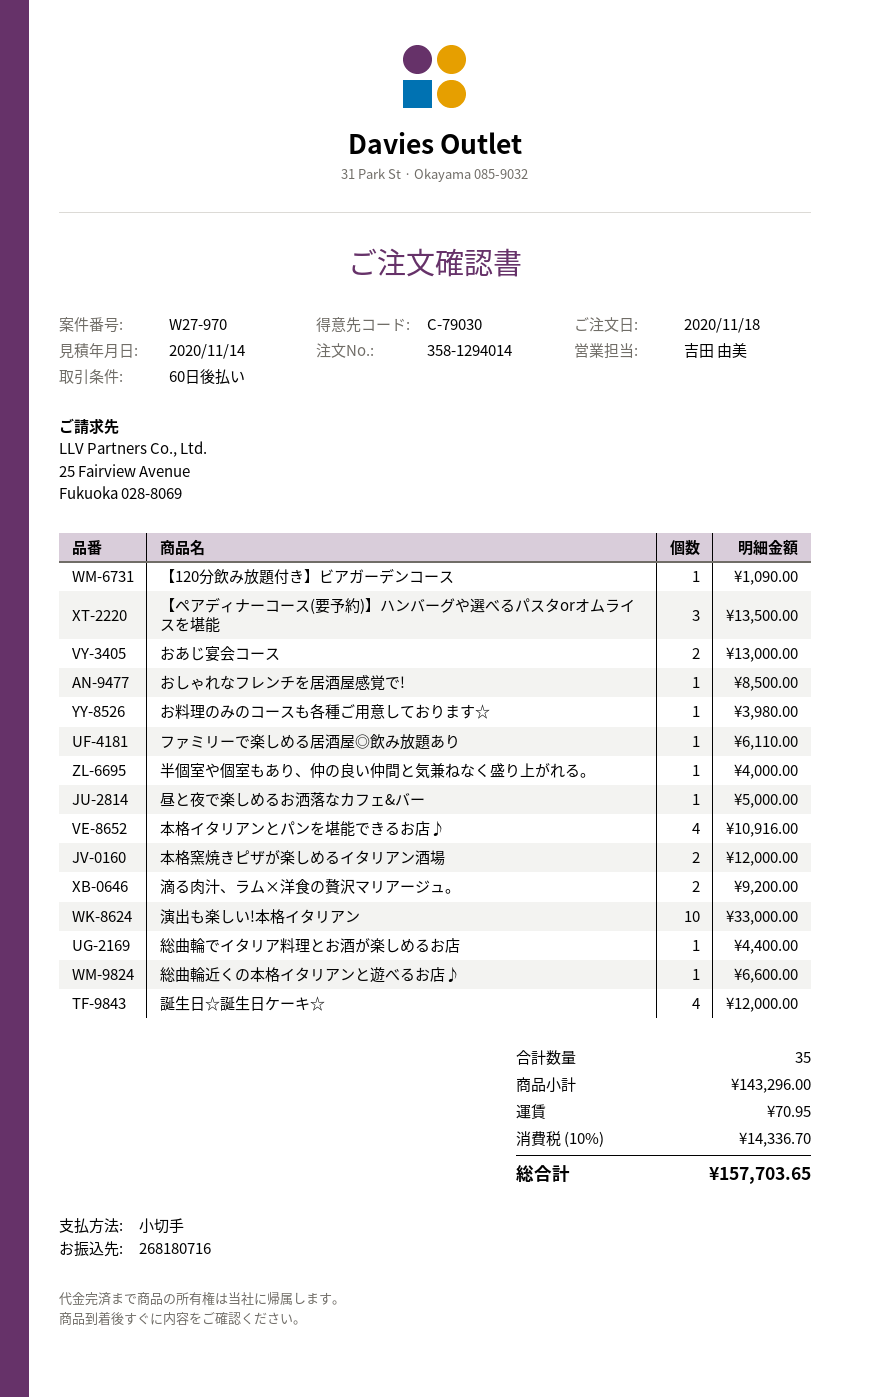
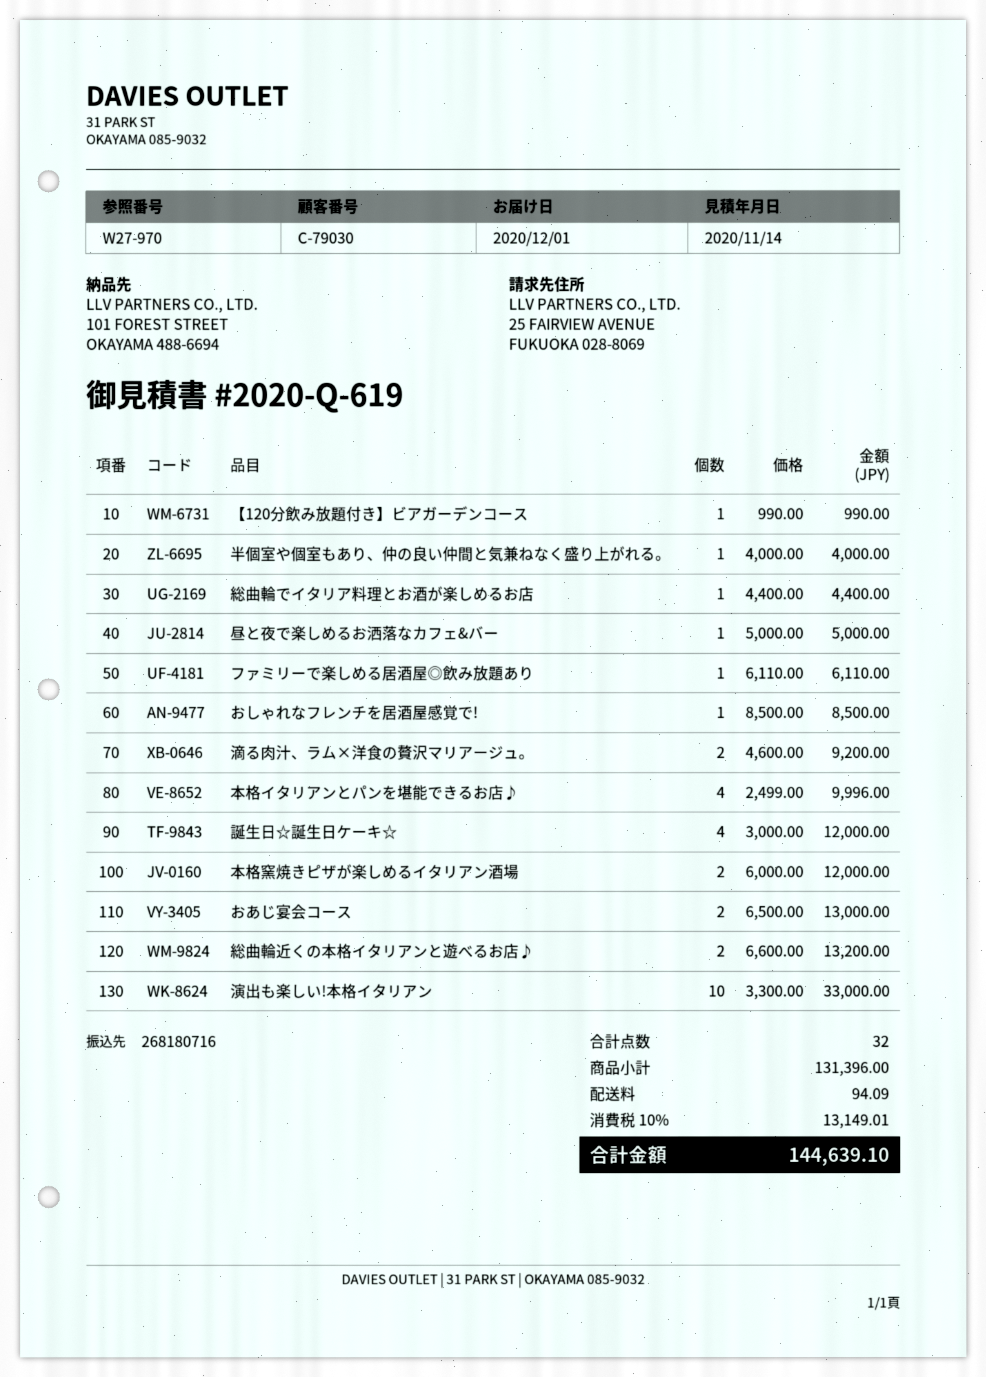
【120分飲み放題付き】ビアガーデンコース: 1 for 1090.00 -> 1 for 990.00
【ペアディナーコース(要予約)】ハンバーグや選べるパスタorオムライスを堪能: 3 for 13500.00 -> none
お料理のみのコースも各種ご用意しております☆: 1 for 3980.00 -> none
本格イタリアンとパンを堪能できるお店♪: 4 for 10916.00 -> 4 for 9996.00
総曲輪近くの本格イタリアンと遊べるお店♪: 1 for 6600.00 -> 2 for 13200.00
total quantity: 35 -> 32
subtotal: 143296.00 -> 131396.00
shipping: 70.95 -> 94.09
tax: 10% = 14336.70 -> 10% = 13149.01
total: 157703.65 -> 144639.10

